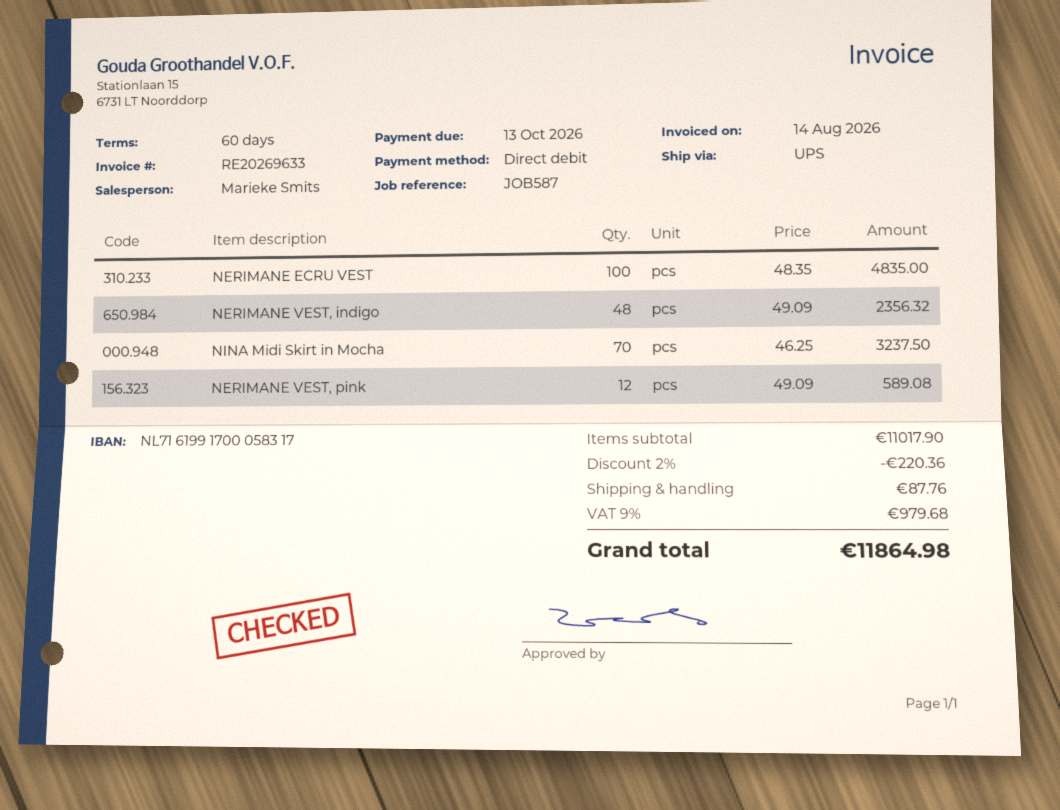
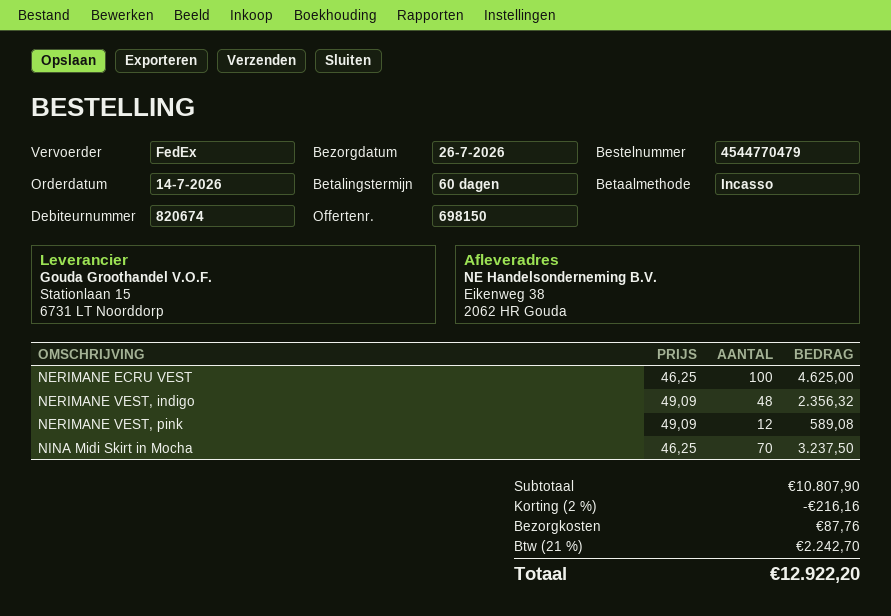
shipping method: UPS -> FedEx
NERIMANE ECRU VEST: 100 x 48.35 = 4835.00 -> 100 x 46.25 = 4625.00
subtotal: 11017.90 -> 10807.90
discount: 2% = 220.36 -> 2% = 216.16
tax: 9% = 979.68 -> 21% = 2242.70
total: 11864.98 -> 12922.20

